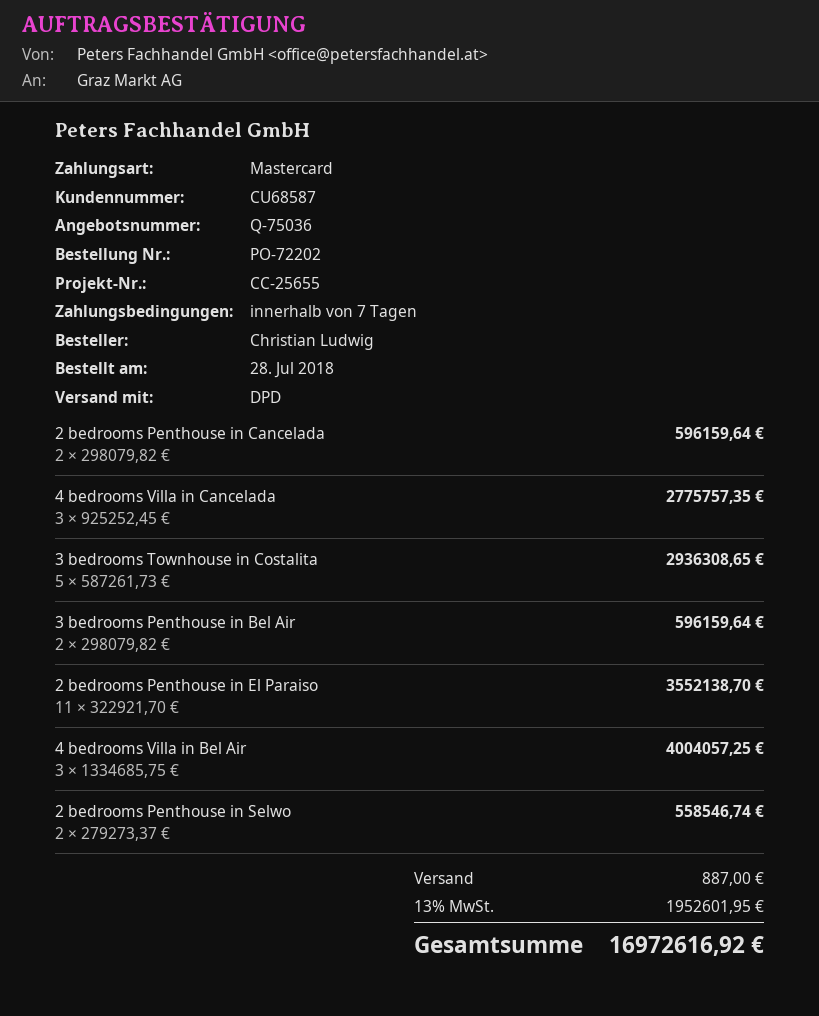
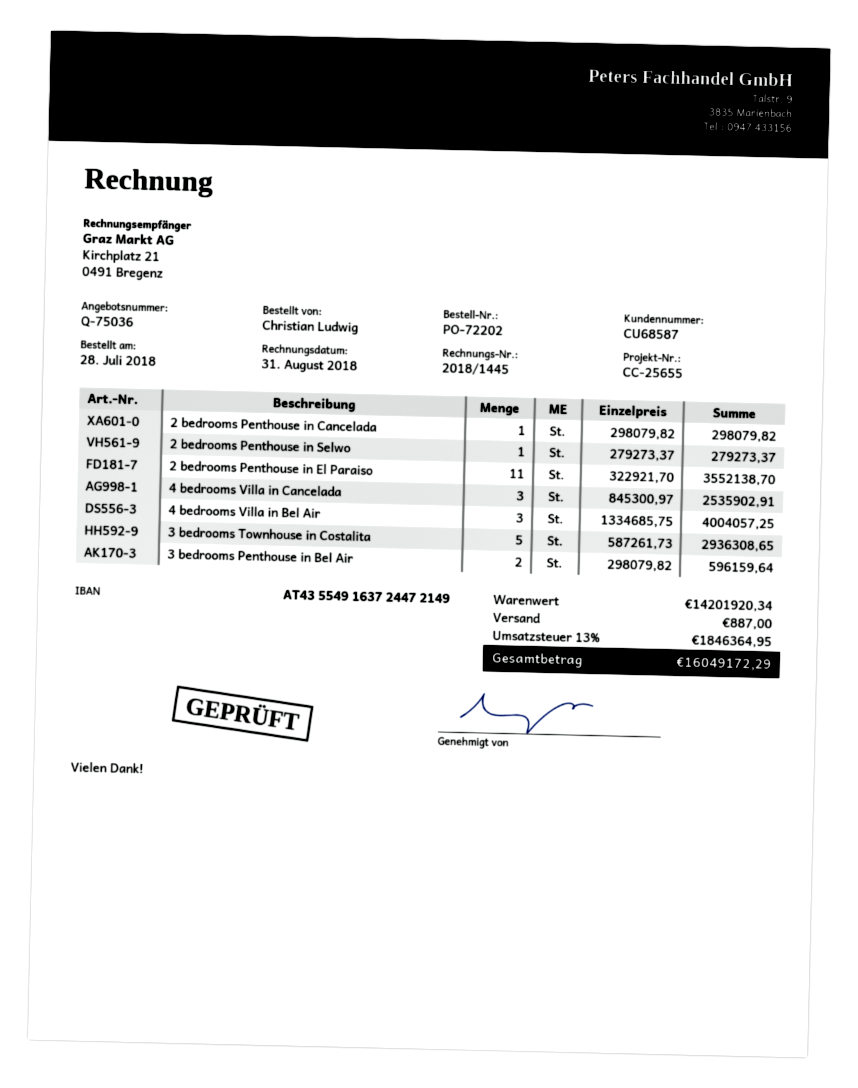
2 bedrooms Penthouse in Cancelada: 2 x 298079.82 = 596159.64 -> 1 x 298079.82 = 298079.82
4 bedrooms Villa in Cancelada: 3 x 925252.45 = 2775757.35 -> 3 x 845300.97 = 2535902.91
2 bedrooms Penthouse in Selwo: 2 x 279273.37 = 558546.74 -> 1 x 279273.37 = 279273.37
tax: 13% = 1952601.95 -> 13% = 1846364.95
total: 16972616.92 -> 16049172.29

